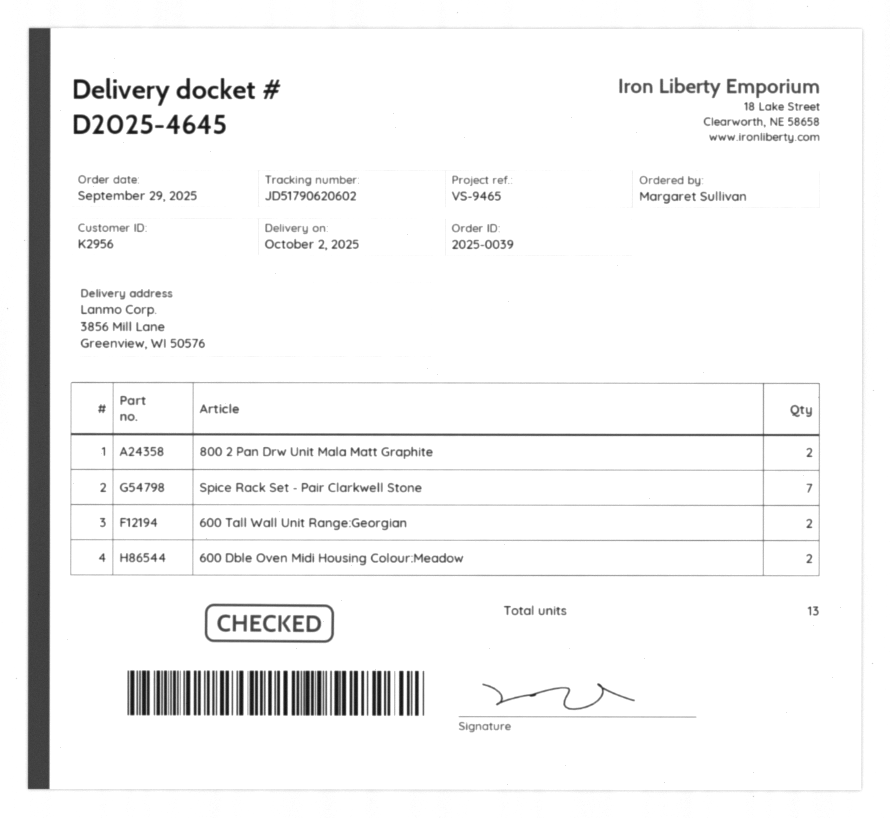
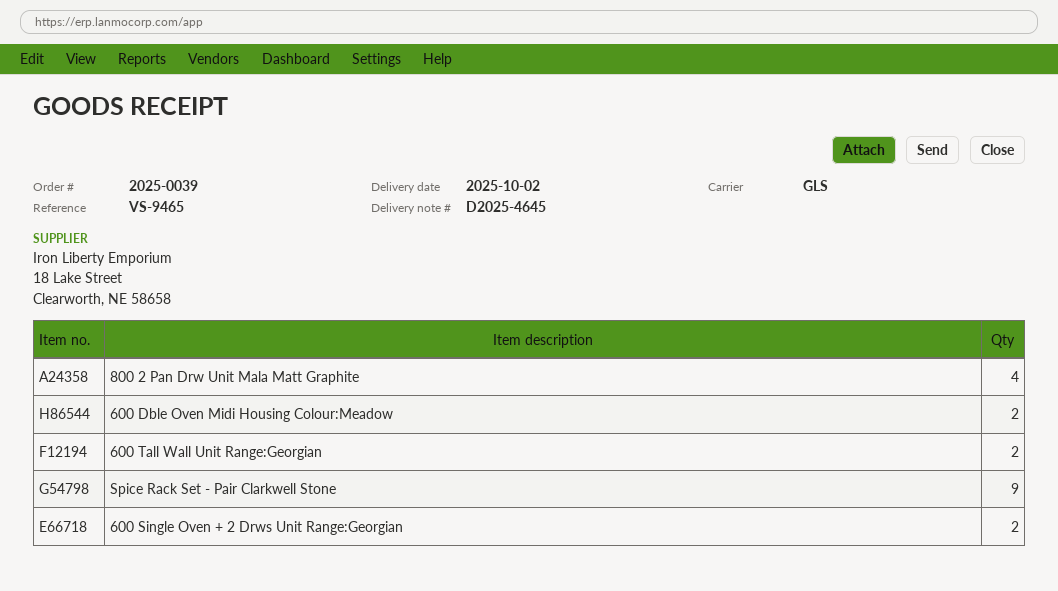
800 2 Pan Drw Unit Mala Matt Graphite: 2 -> 4
Spice Rack Set - Pair Clarkwell Stone: 7 -> 9
600 Single Oven + 2 Drws Unit Range:Georgian: none -> 2

